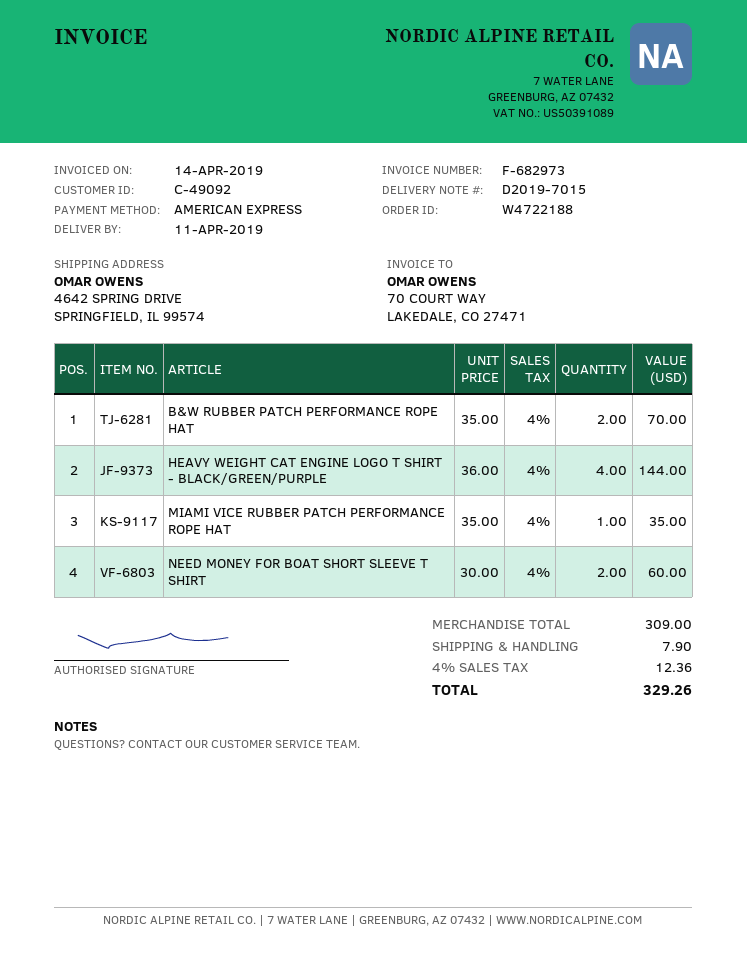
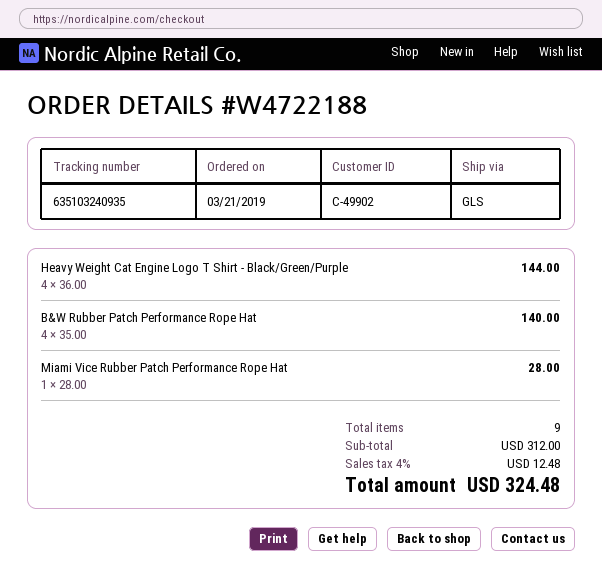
customer number: C-49092 -> C-49902
B&W RUBBER PATCH PERFORMANCE ROPE HAT: 2 x 35.00 = 70.00 -> 4 x 35.00 = 140.00
MIAMI VICE RUBBER PATCH PERFORMANCE ROPE HAT: 1 x 35.00 = 35.00 -> 1 x 28.00 = 28.00
NEED MONEY FOR BOAT SHORT SLEEVE T SHIRT: 2 x 30.00 = 60.00 -> none
subtotal: 309.00 -> 312.00
shipping: 7.90 -> none
tax: 4% = 12.36 -> 4% = 12.48
total: 329.26 -> 324.48

